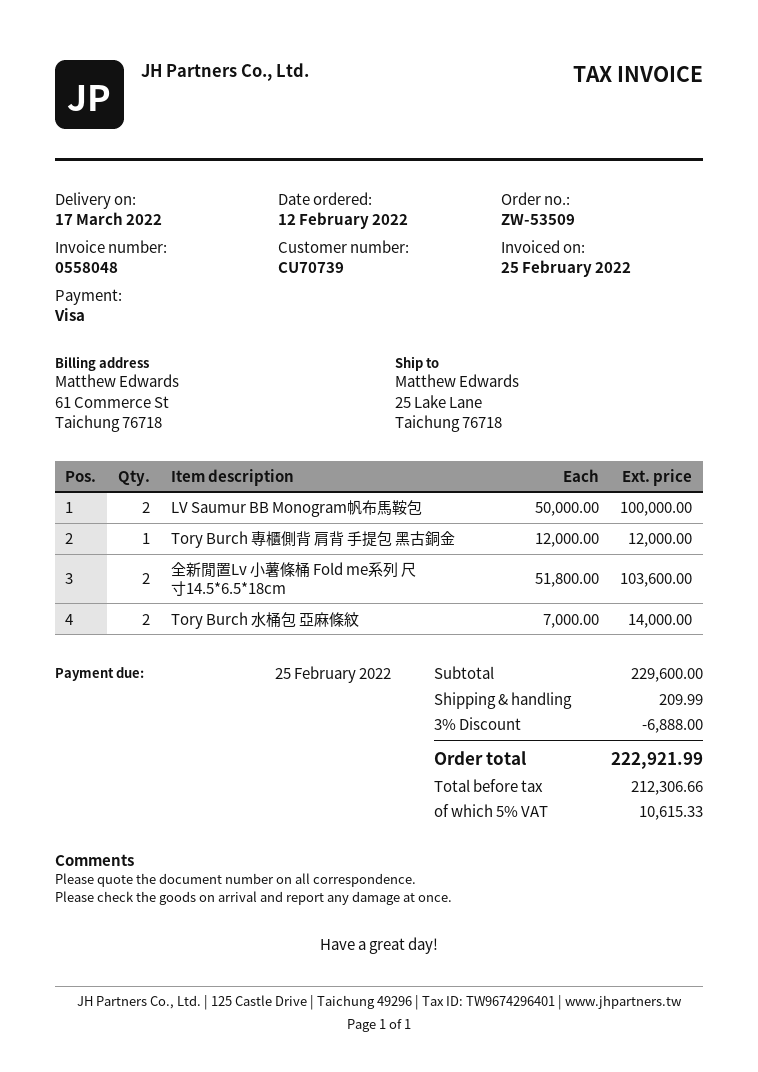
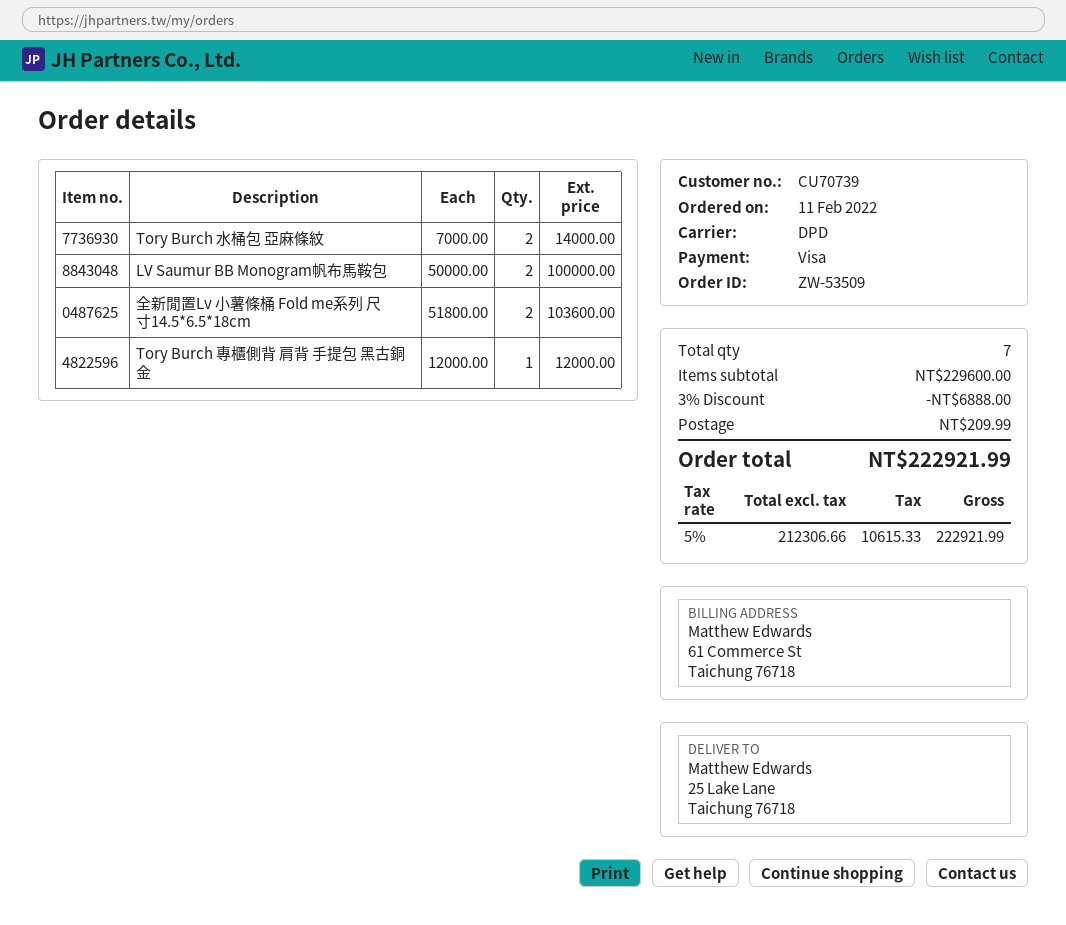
order date: 2022-02-12 -> 2022-02-11

